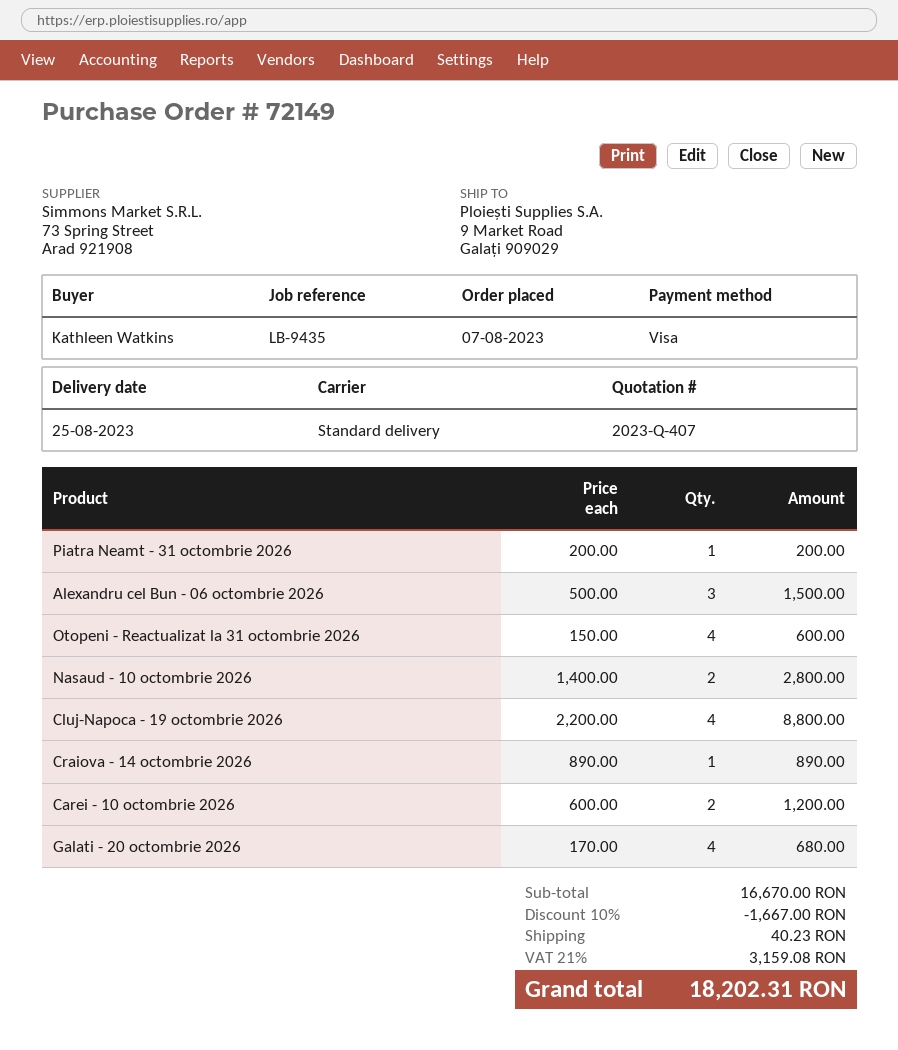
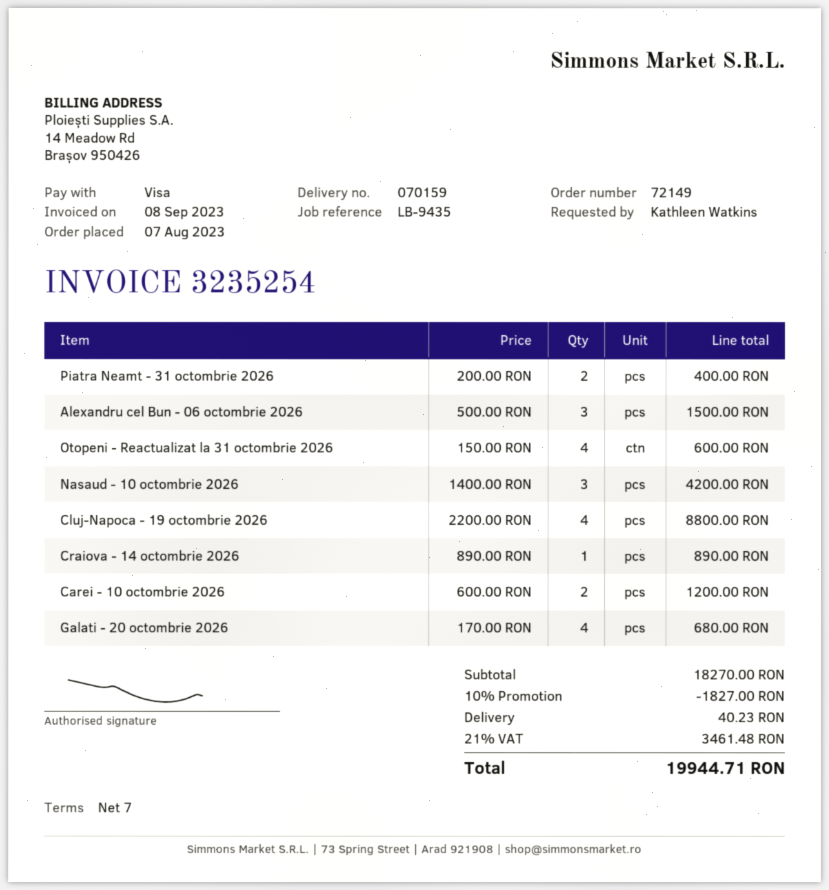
Piatra Neamt - 31 octombrie 2026: 1 x 200.00 = 200.00 -> 2 x 200.00 = 400.00
Nasaud - 10 octombrie 2026: 2 x 1400.00 = 2800.00 -> 3 x 1400.00 = 4200.00
subtotal: 16670.00 -> 18270.00
discount: 10% = 1667.00 -> 10% = 1827.00
tax: 21% = 3159.08 -> 21% = 3461.48
total: 18202.31 -> 19944.71

